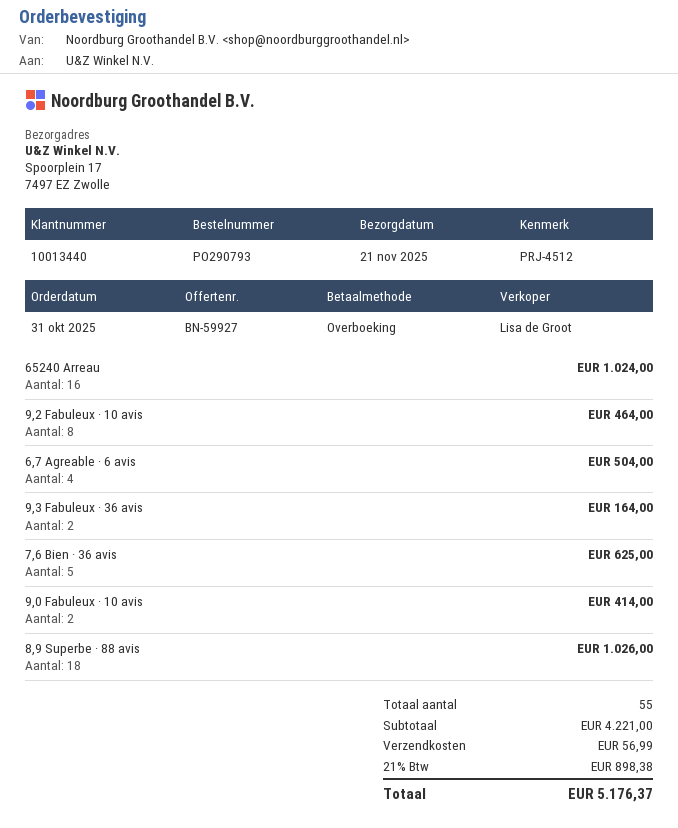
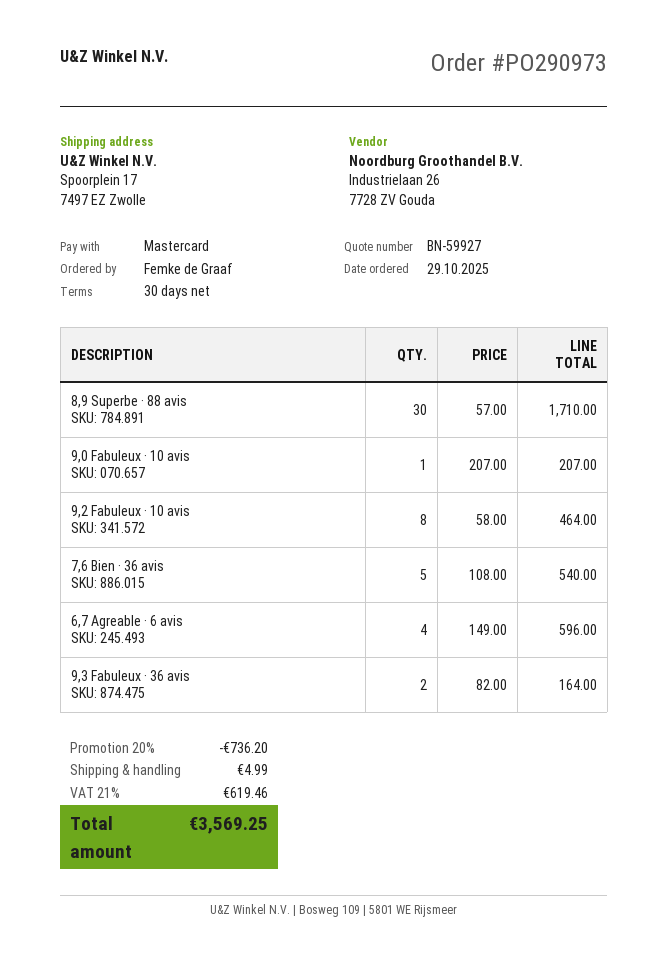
order number: PO290793 -> PO290973
order date: 2025-10-31 -> 2025-10-29
payment method: bank transfer -> Mastercard
65240 Arreau: 16 for 1024.00 -> none
6,7 Agreable · 6 avis: 4 for 504.00 -> 4 for 596.00
7,6 Bien · 36 avis: 5 for 625.00 -> 5 for 540.00
9,0 Fabuleux · 10 avis: 2 for 414.00 -> 1 for 207.00
8,9 Superbe · 88 avis: 18 for 1026.00 -> 30 for 1710.00
discount: none -> 20% = 736.20
shipping: 56.99 -> 4.99
tax: 21% = 898.38 -> 21% = 619.46
total: 5176.37 -> 3569.25

